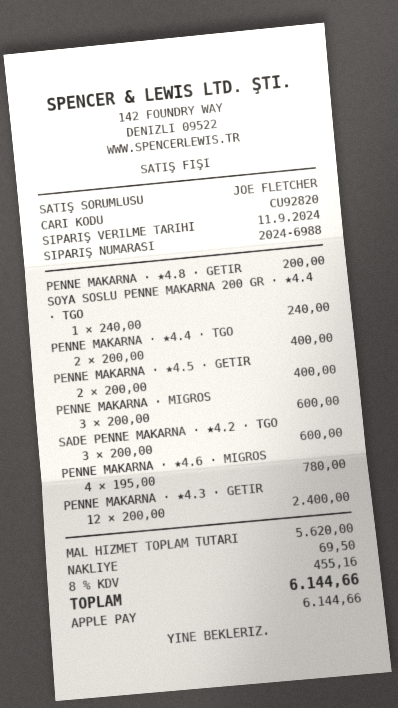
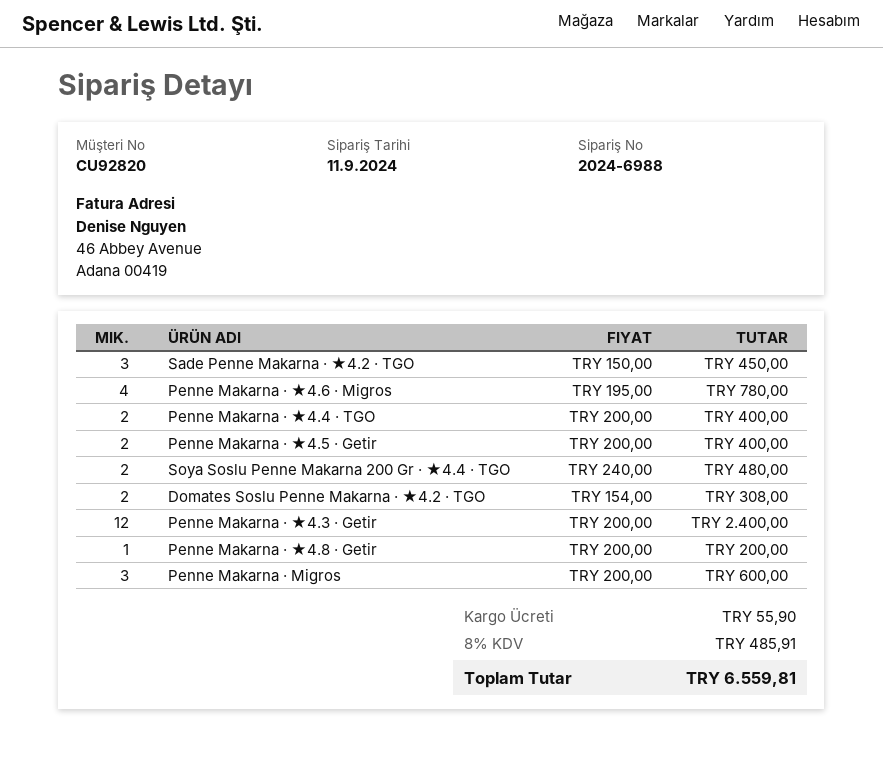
SOYA SOSLU PENNE MAKARNA 200 GR · ★4.4 · TGO: 1 x 240.00 = 240.00 -> 2 x 240.00 = 480.00
SADE PENNE MAKARNA · ★4.2 · TGO: 3 x 200.00 = 600.00 -> 3 x 150.00 = 450.00
Domates Soslu Penne Makarna · ★4.2 · TGO: none -> 2 x 154.00 = 308.00
shipping: 69.50 -> 55.90
tax: 8% = 455.16 -> 8% = 485.91
total: 6144.66 -> 6559.81

